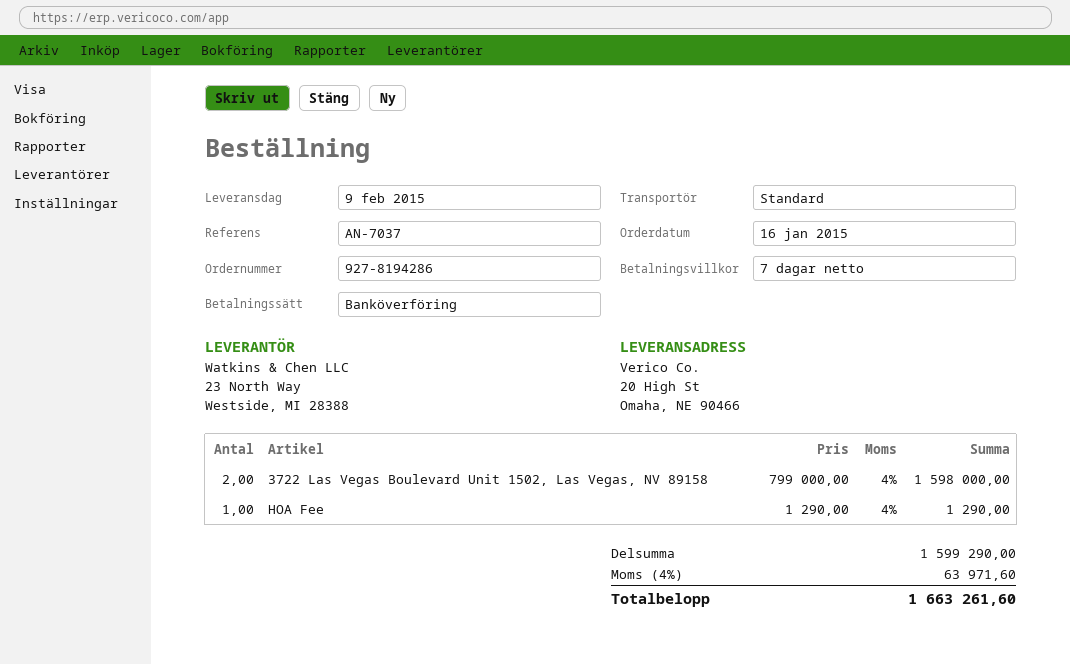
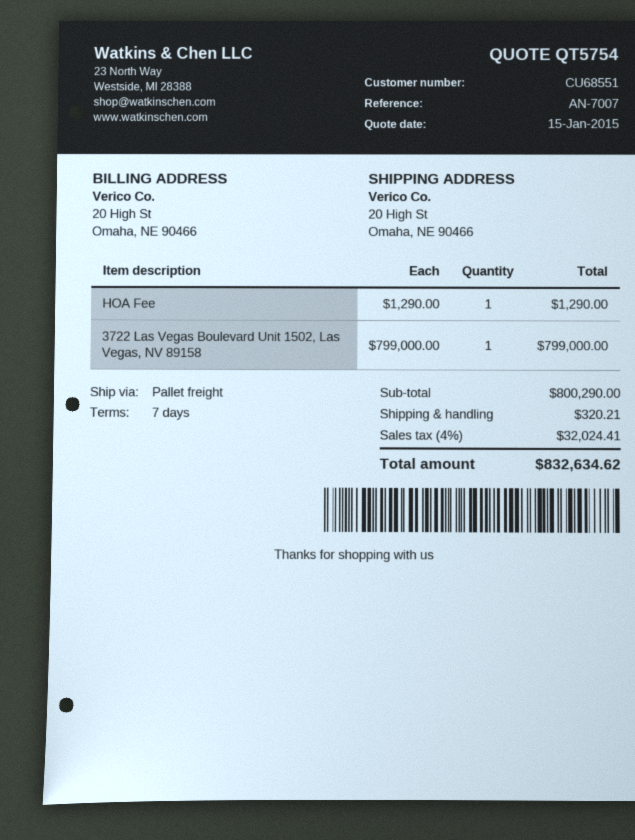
reference: AN-7037 -> AN-7007
shipping method: standard -> pallet freight
3722 Las Vegas Boulevard Unit 1502, Las Vegas, NV 89158: 2 x 799000.00 = 1598000.00 -> 1 x 799000.00 = 799000.00
subtotal: 1599290.00 -> 800290.00
shipping: none -> 320.21
tax: 4% = 63971.60 -> 4% = 32024.41
total: 1663261.60 -> 832634.62

